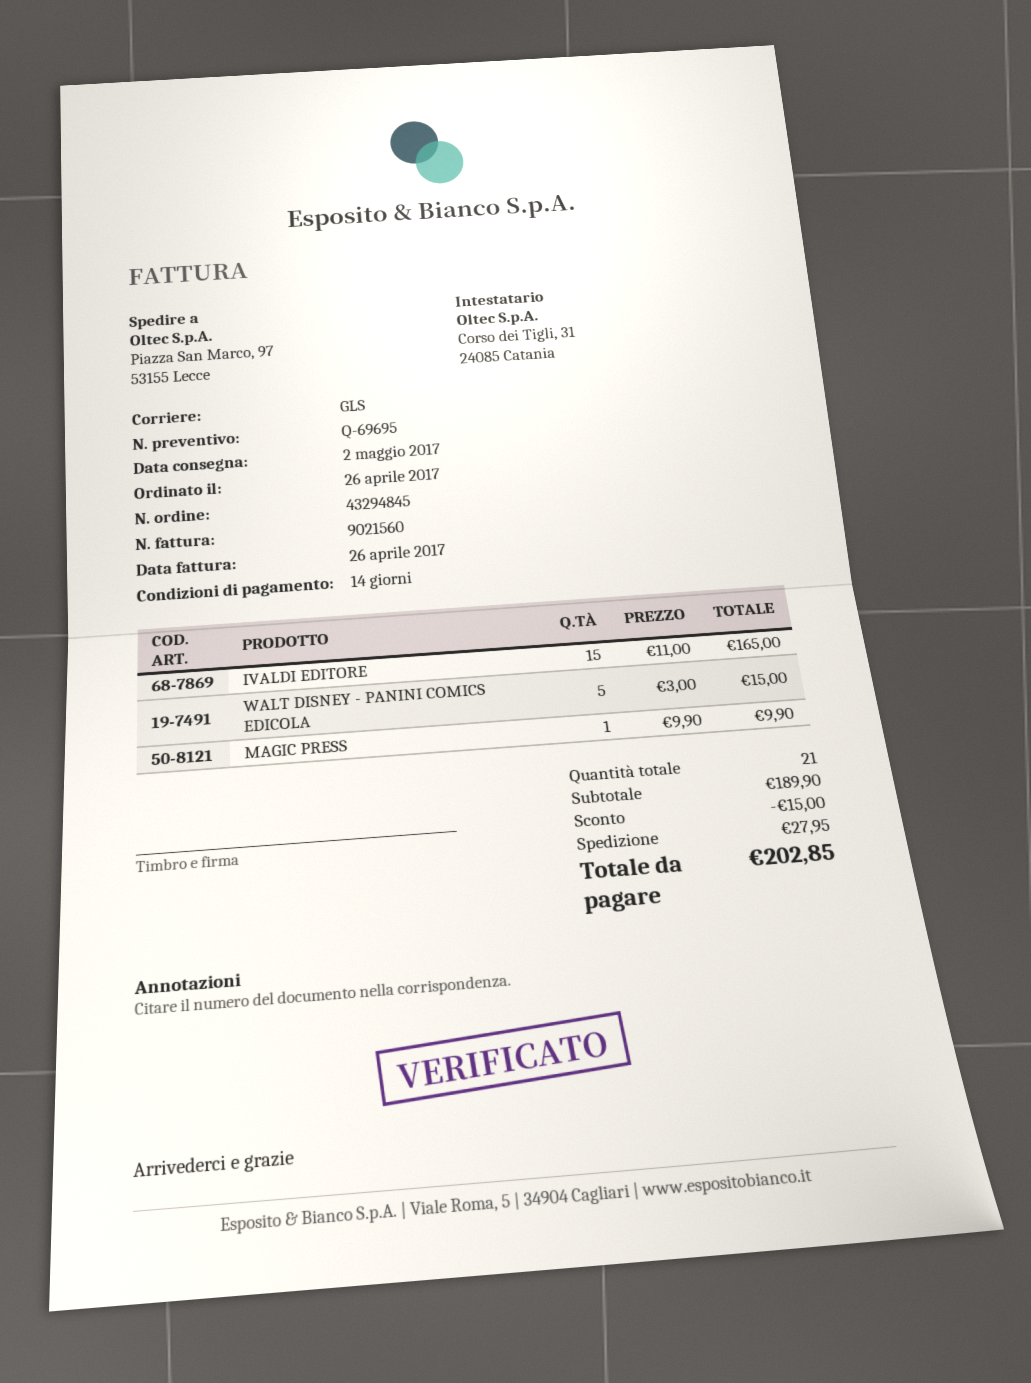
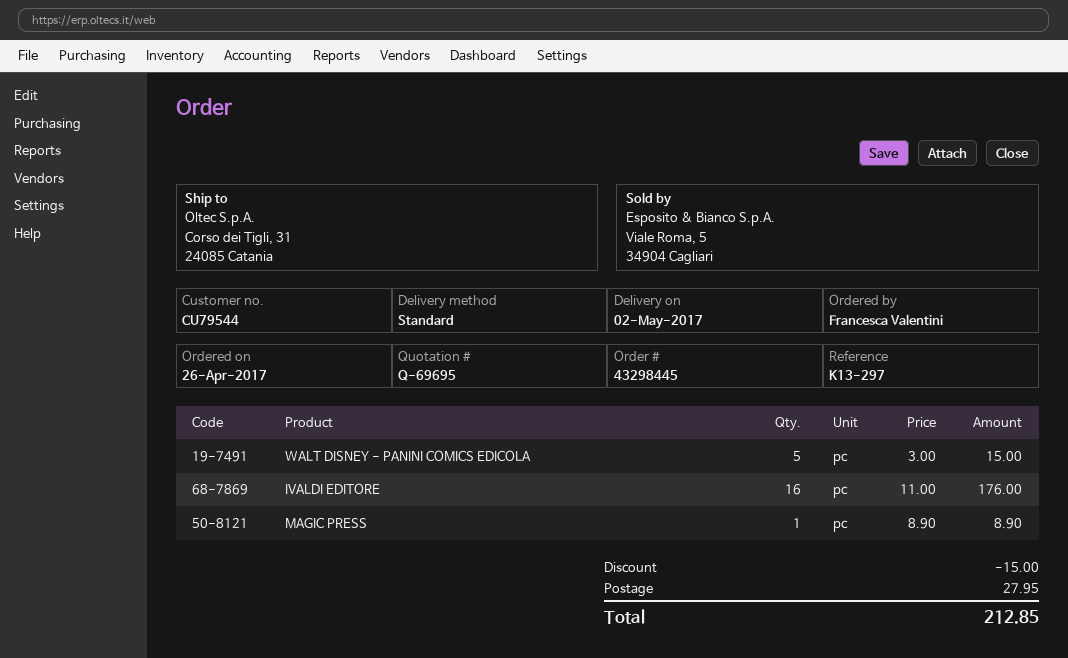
order number: 43294845 -> 43298445
shipping method: GLS -> standard
ship to: Piazza San Marco, 97, 53155 Lecce -> Corso dei Tigli, 31, 24085 Catania
IVALDI EDITORE: 15 x 11.00 = 165.00 -> 16 x 11.00 = 176.00
MAGIC PRESS: 1 x 9.90 = 9.90 -> 1 x 8.90 = 8.90
total: 202.85 -> 212.85

